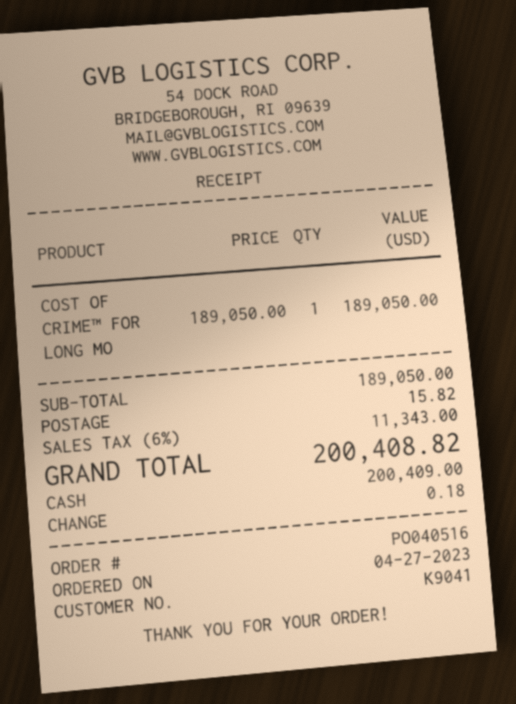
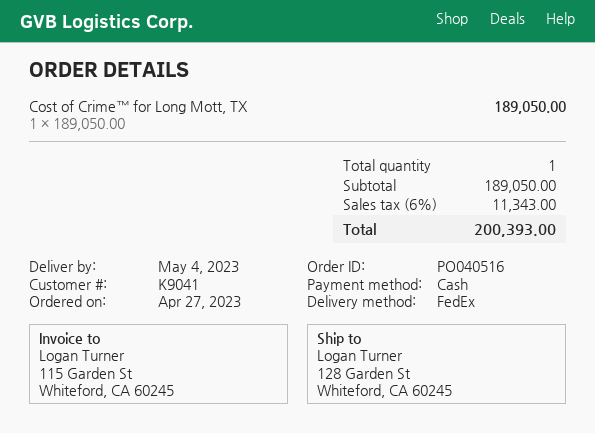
shipping: 15.82 -> none
total: 200408.82 -> 200393.00

